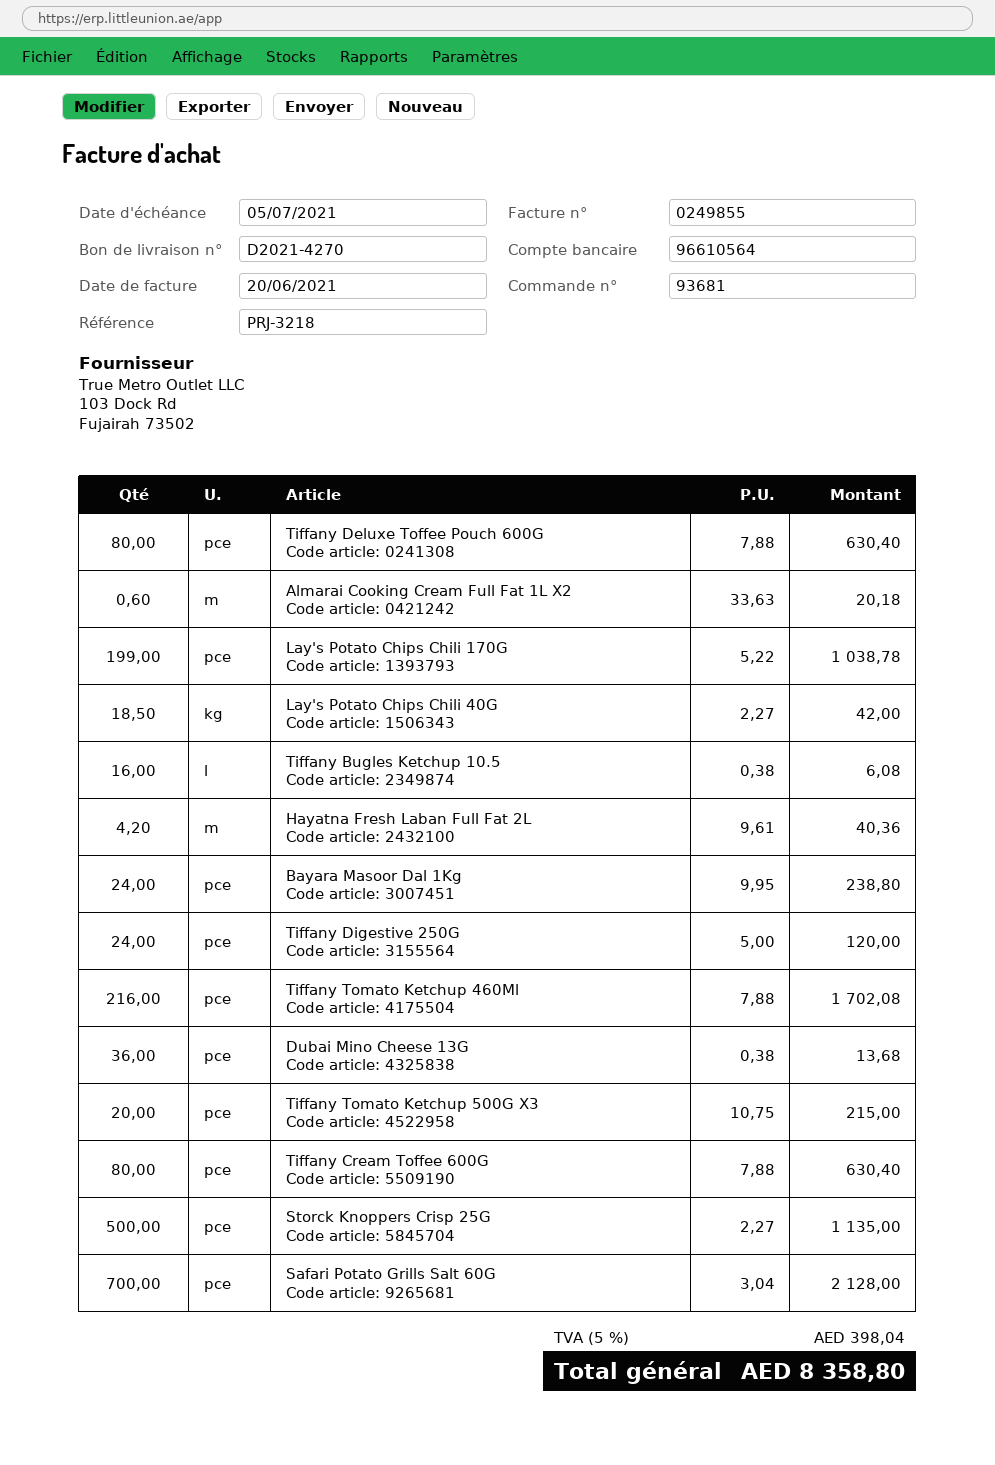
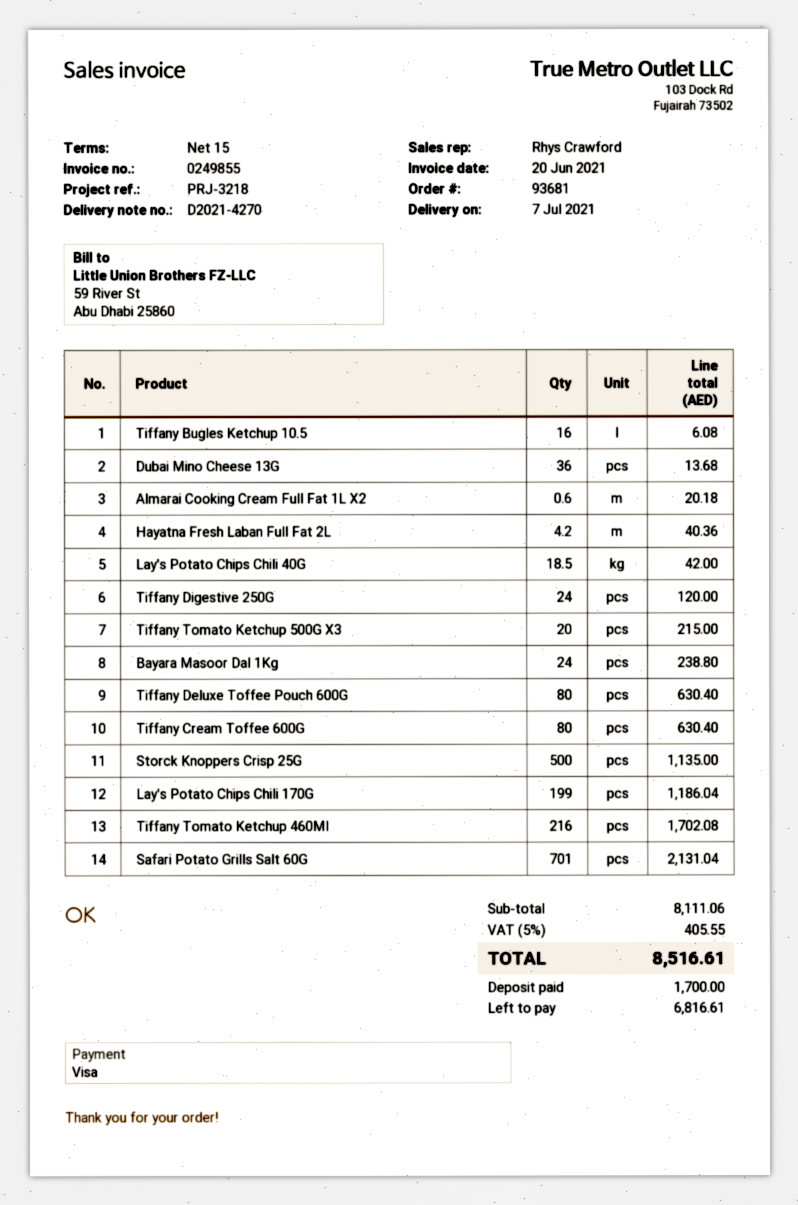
Lay's Potato Chips Chili 170G: 199 for 1038.78 -> 199 for 1186.04
Safari Potato Grills Salt 60G: 700 for 2128.00 -> 701 for 2131.04
tax: 5% = 398.04 -> 5% = 405.55
total: 8358.80 -> 8516.61

